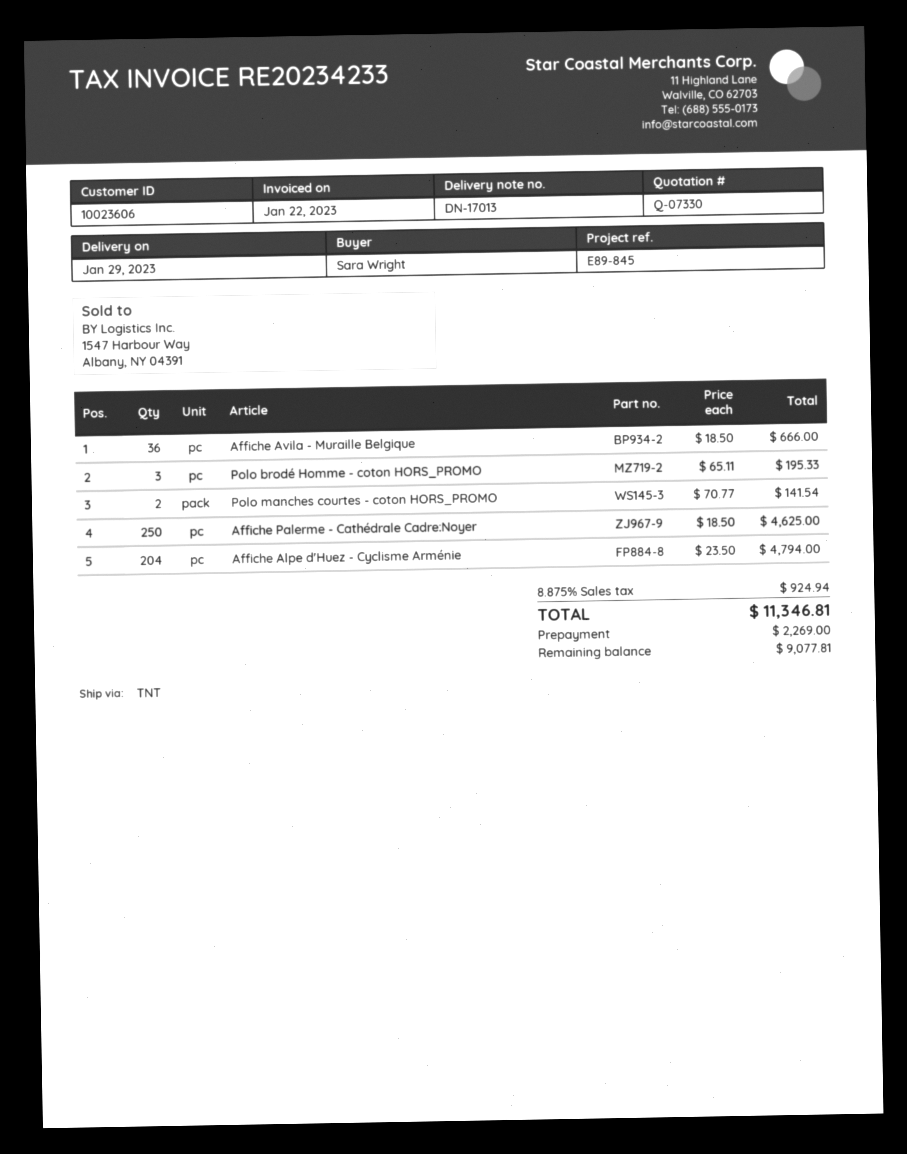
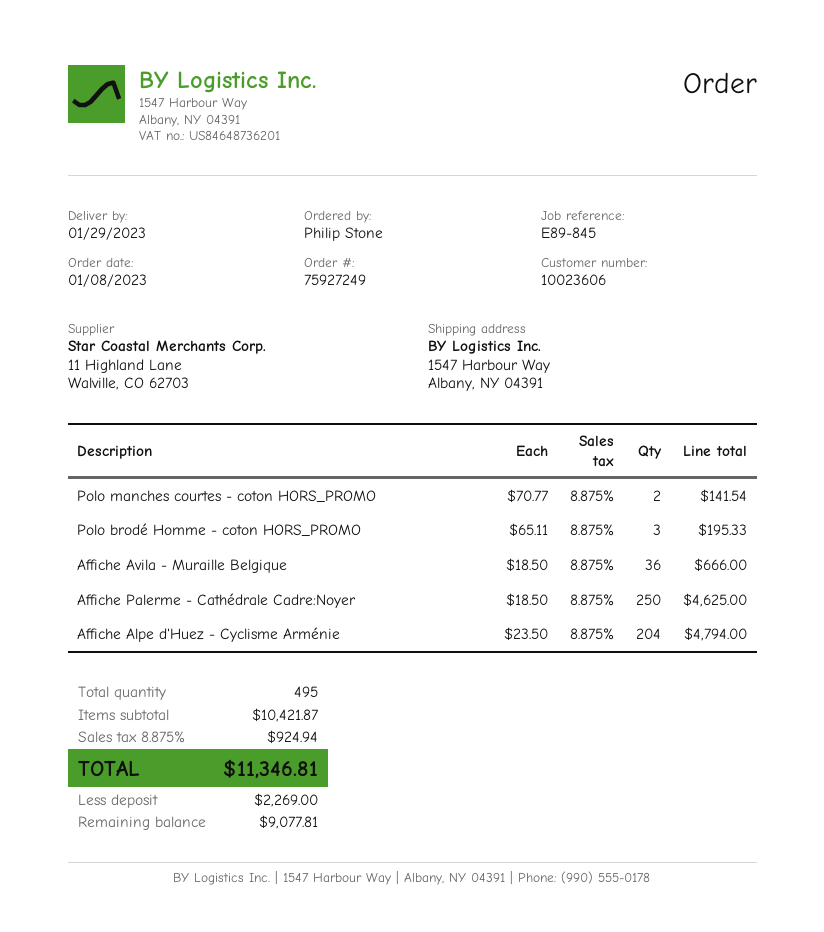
ordered by: Sara Wright -> Philip Stone

